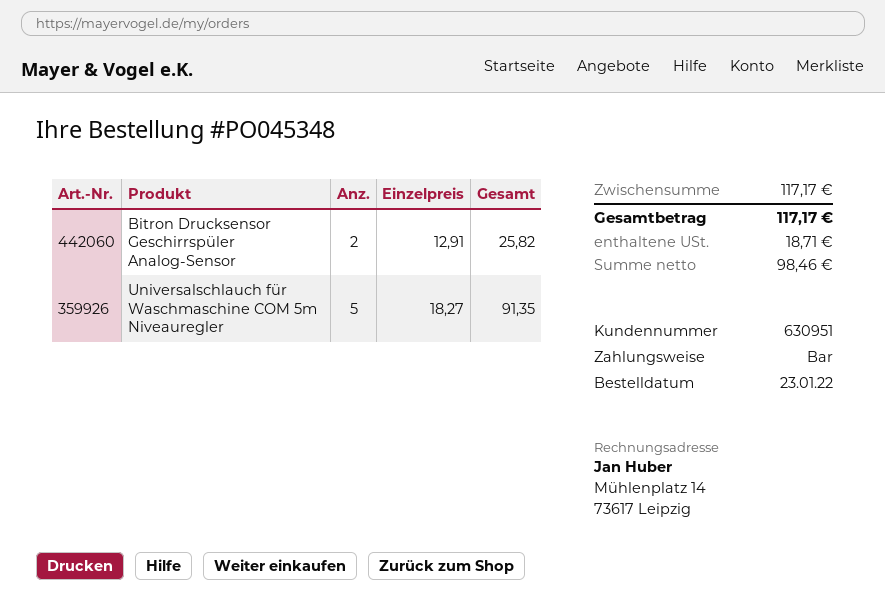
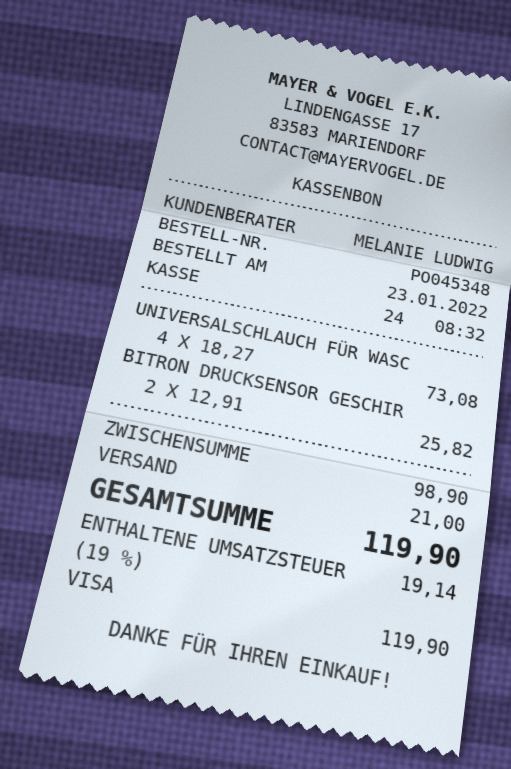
payment method: cash -> Visa
Universalschlauch für Waschmaschine COM 5m Niveauregler: 5 x 18.27 = 91.35 -> 4 x 18.27 = 73.08
subtotal: 117.17 -> 98.90
shipping: none -> 21.00
tax: 18.71 -> 19.14
total: 117.17 -> 119.90

